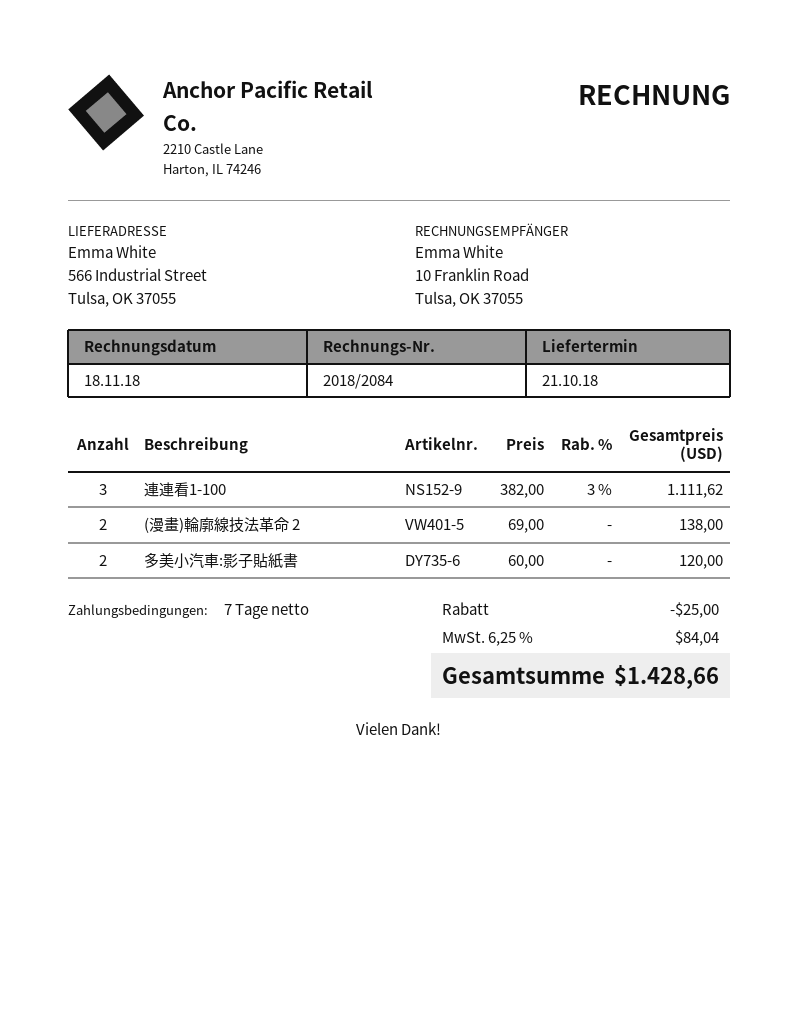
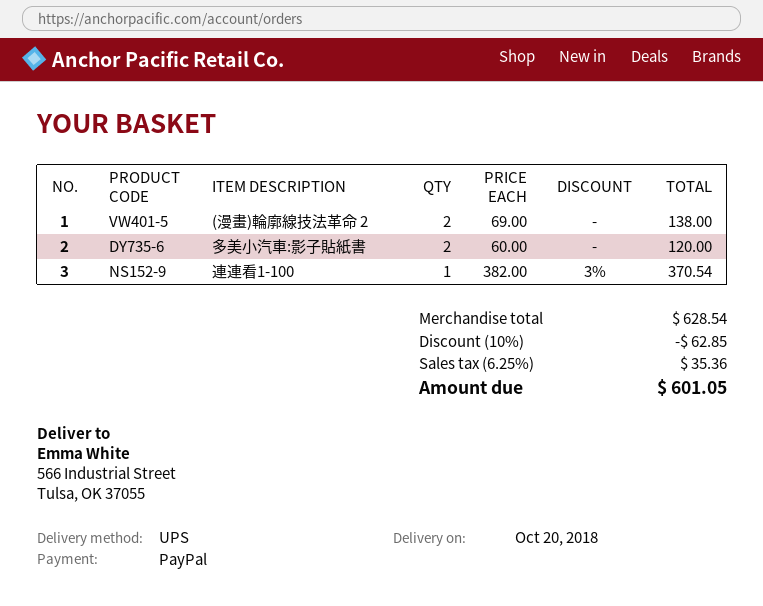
delivery date: 2018-10-21 -> 2018-10-20
連連看1-100: 3 x 382.00 - 3% = 1111.62 -> 1 x 382.00 - 3% = 370.54
discount: 25.00 -> 62.85
tax: 6.25% = 84.04 -> 6.25% = 35.36
total: 1428.66 -> 601.05

